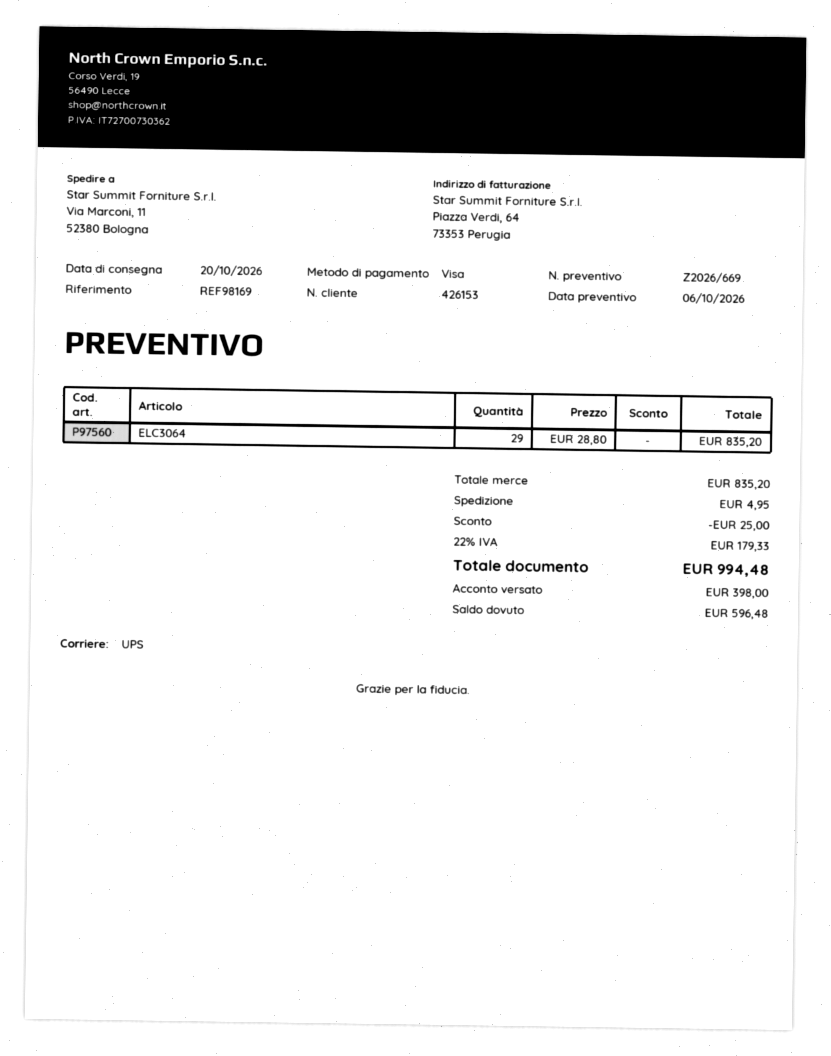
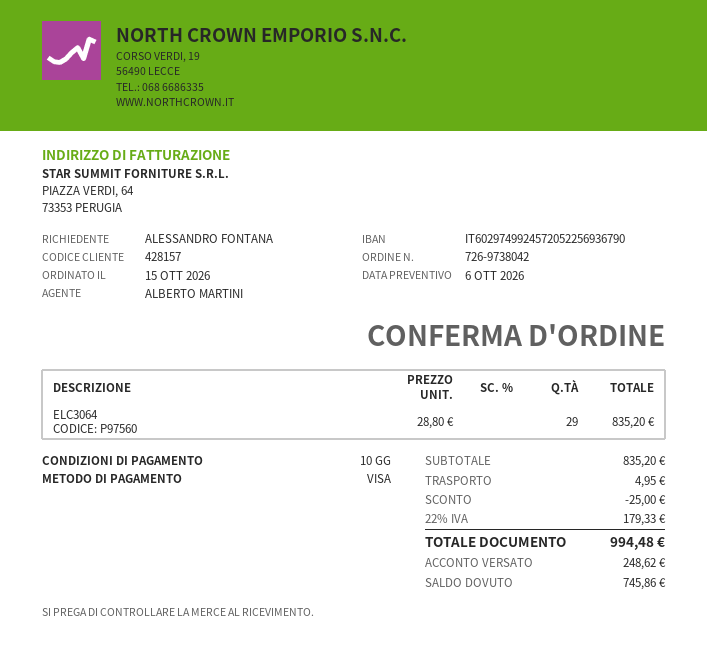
customer number: 426153 -> 428157
deposit: 398.00 -> 248.62
balance: 596.48 -> 745.86

